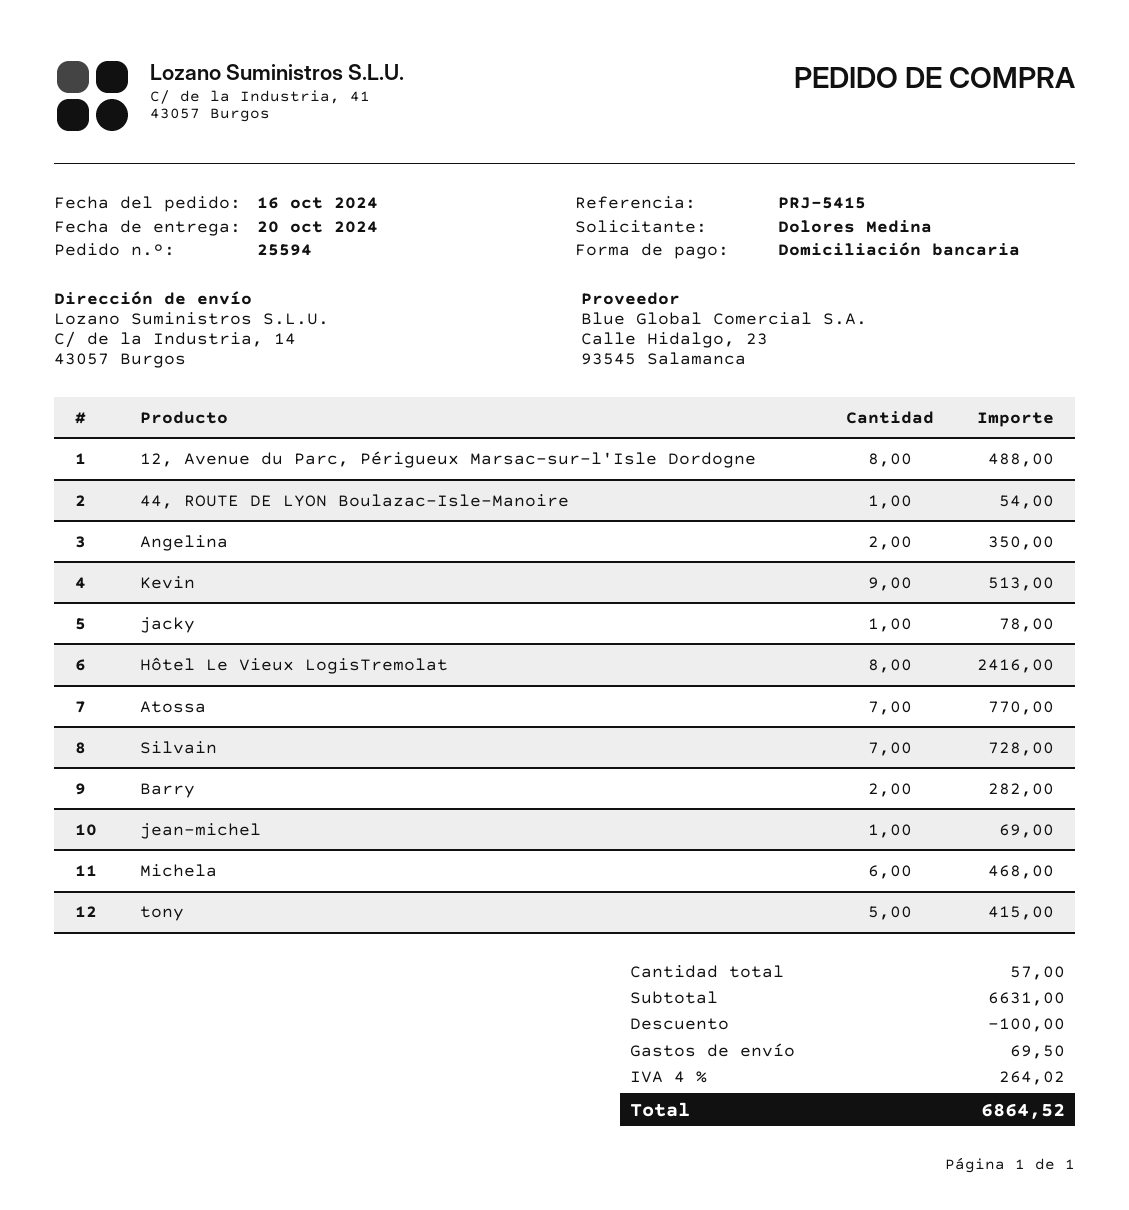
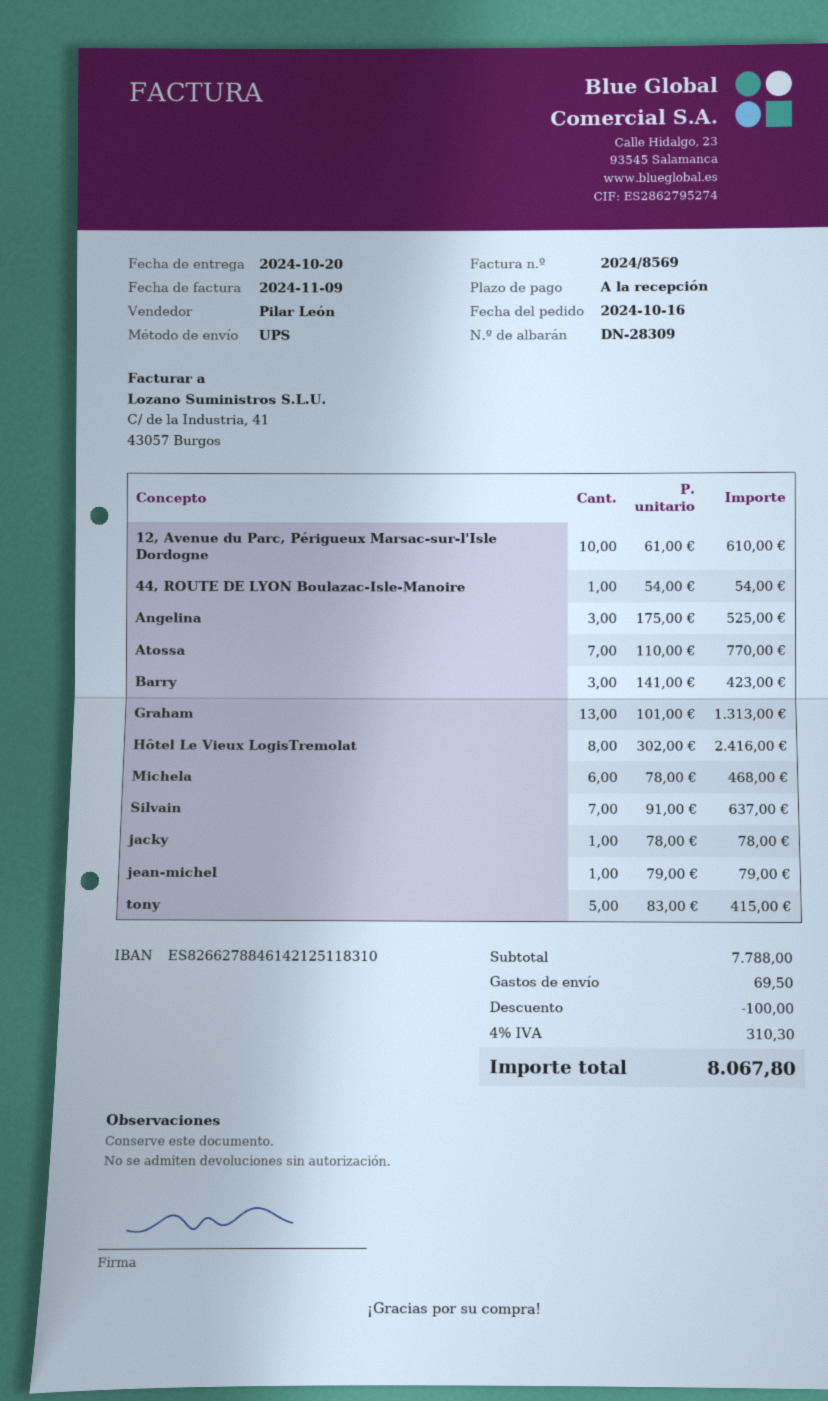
12, Avenue du Parc, Périgueux Marsac-sur-l'Isle Dordogne: 8 for 488.00 -> 10 for 610.00
Angelina: 2 for 350.00 -> 3 for 525.00
Kevin: 9 for 513.00 -> none
Silvain: 7 for 728.00 -> 7 for 637.00
Barry: 2 for 282.00 -> 3 for 423.00
jean-michel: 1 for 69.00 -> 1 for 79.00
Graham: none -> 13 for 1313.00
subtotal: 6631.00 -> 7788.00
tax: 4% = 264.02 -> 4% = 310.30
total: 6864.52 -> 8067.80

